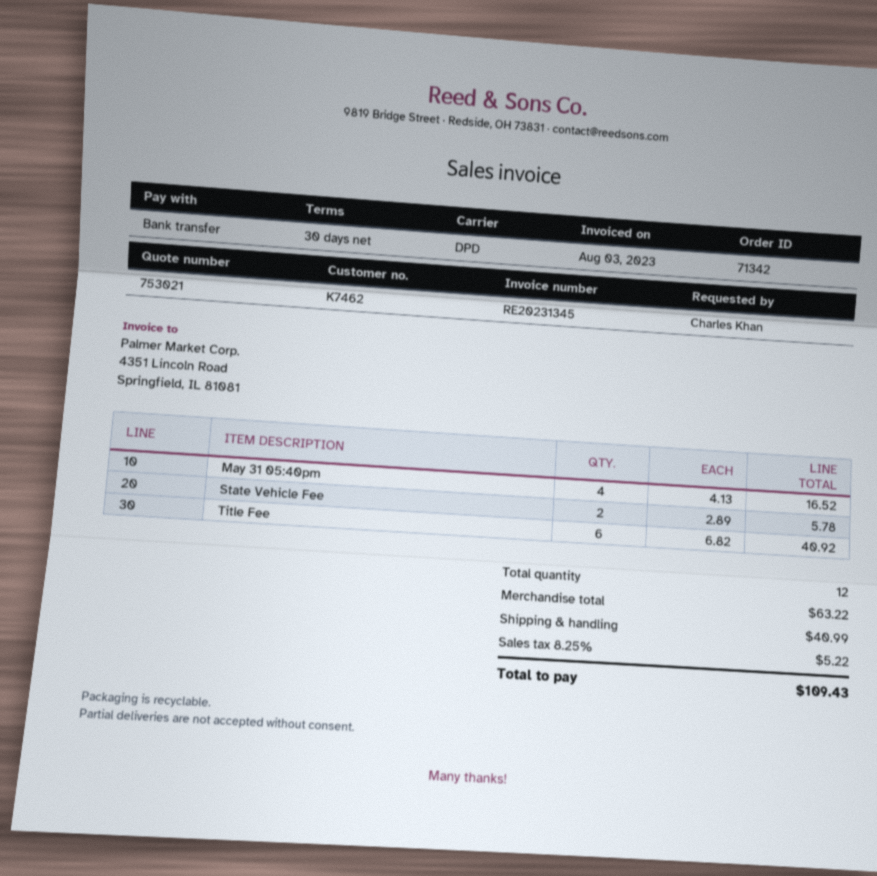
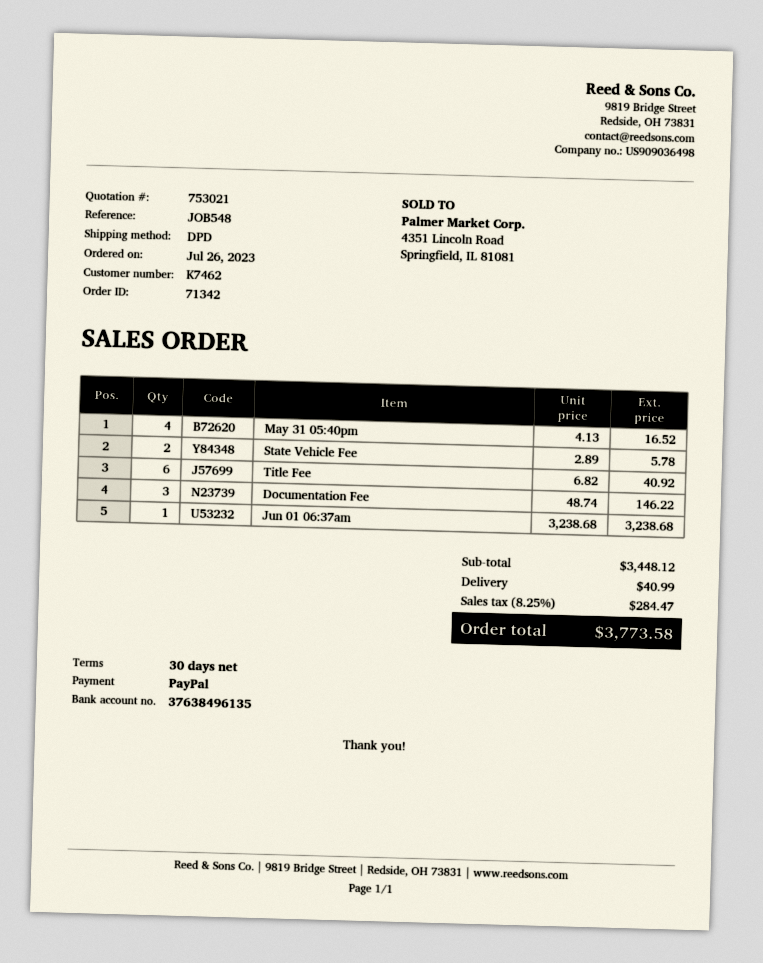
payment method: bank transfer -> PayPal
Documentation Fee: none -> 3 x 48.74 = 146.22
Jun 01 06:37am: none -> 1 x 3238.68 = 3238.68
subtotal: 63.22 -> 3448.12
tax: 8.25% = 5.22 -> 8.25% = 284.47
total: 109.43 -> 3773.58

